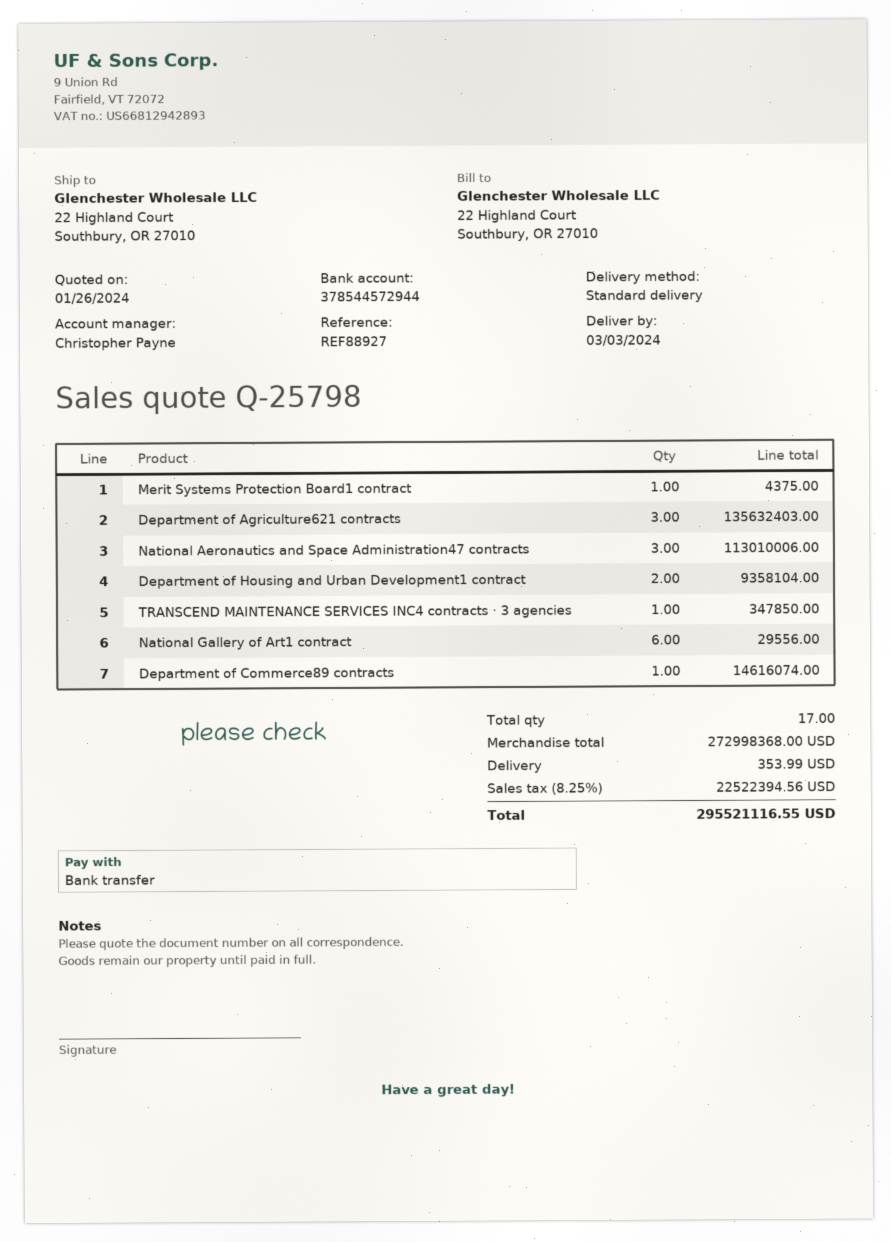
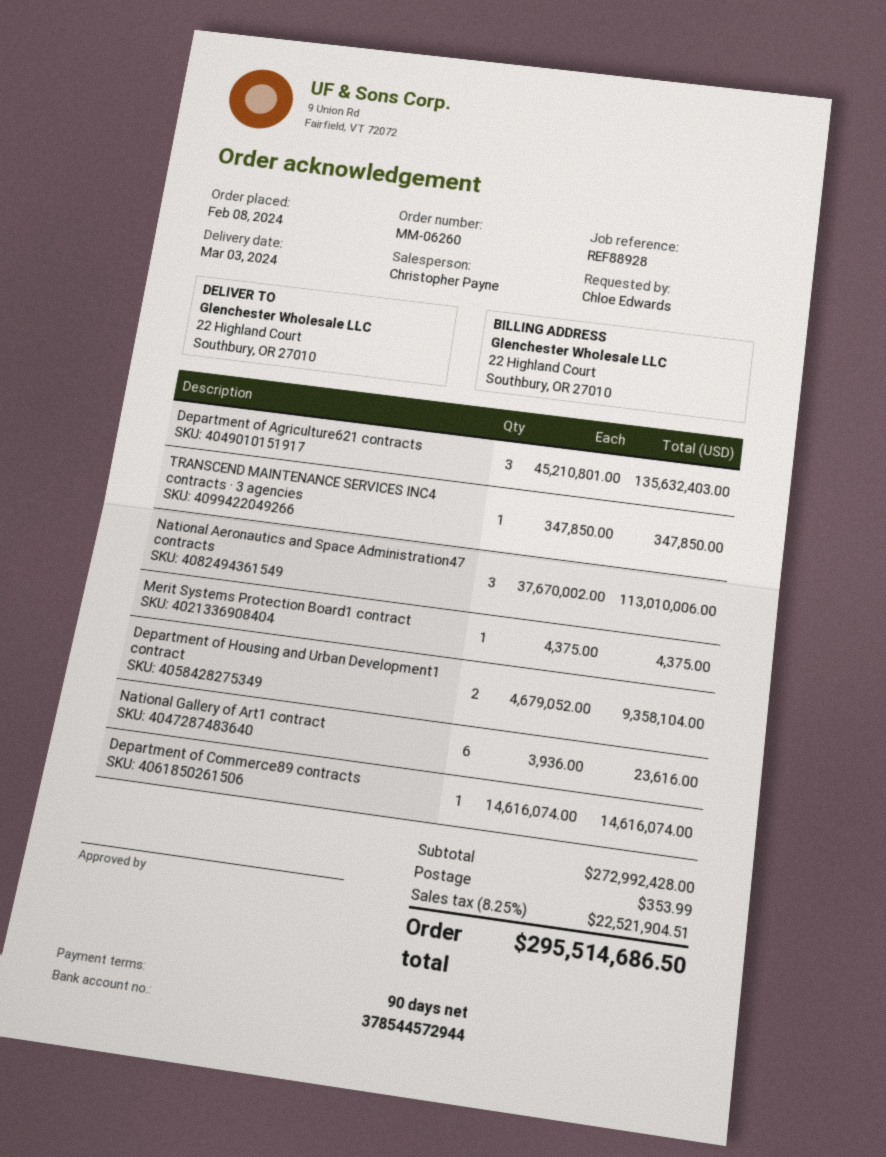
reference: REF88927 -> REF88928
National Gallery of Art1 contract: 6 for 29556.00 -> 6 for 23616.00
subtotal: 272998368.00 -> 272992428.00
tax: 8.25% = 22522394.56 -> 8.25% = 22521904.51
total: 295521116.55 -> 295514686.50

